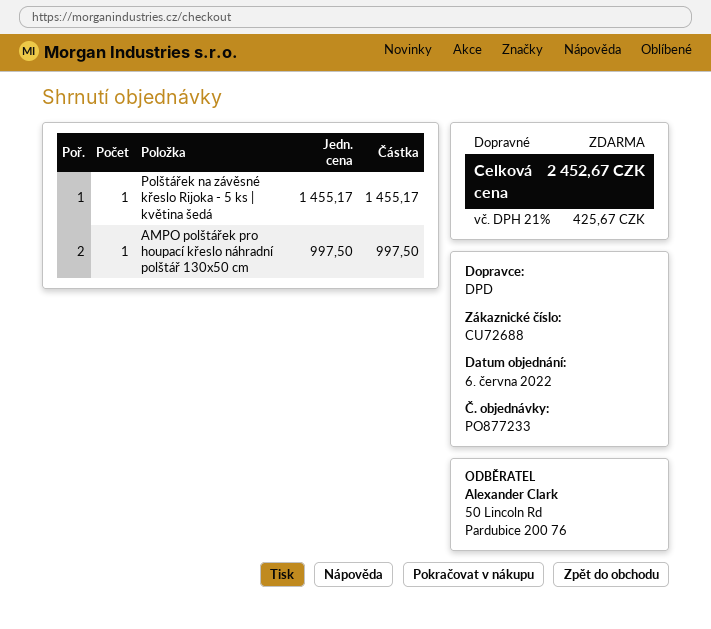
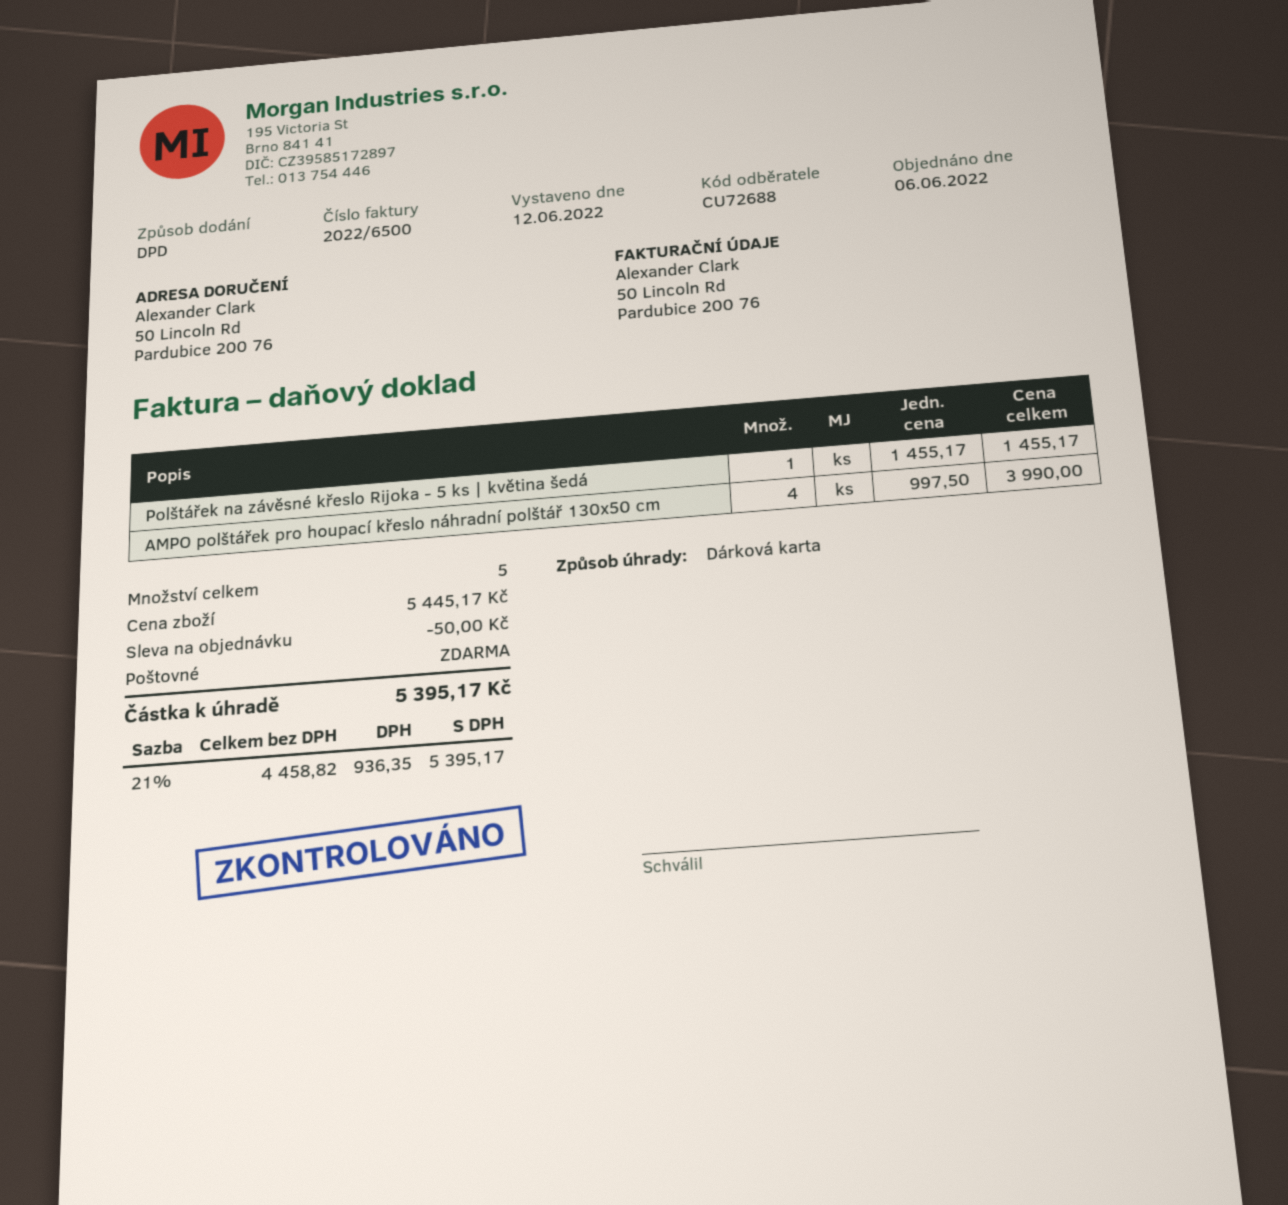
AMPO polštářek pro houpací křeslo náhradní polštář 130x50 cm: 1 x 997.50 = 997.50 -> 4 x 997.50 = 3990.00
discount: none -> 50.00
tax: 21% = 425.67 -> 21% = 936.35
total: 2452.67 -> 5395.17

